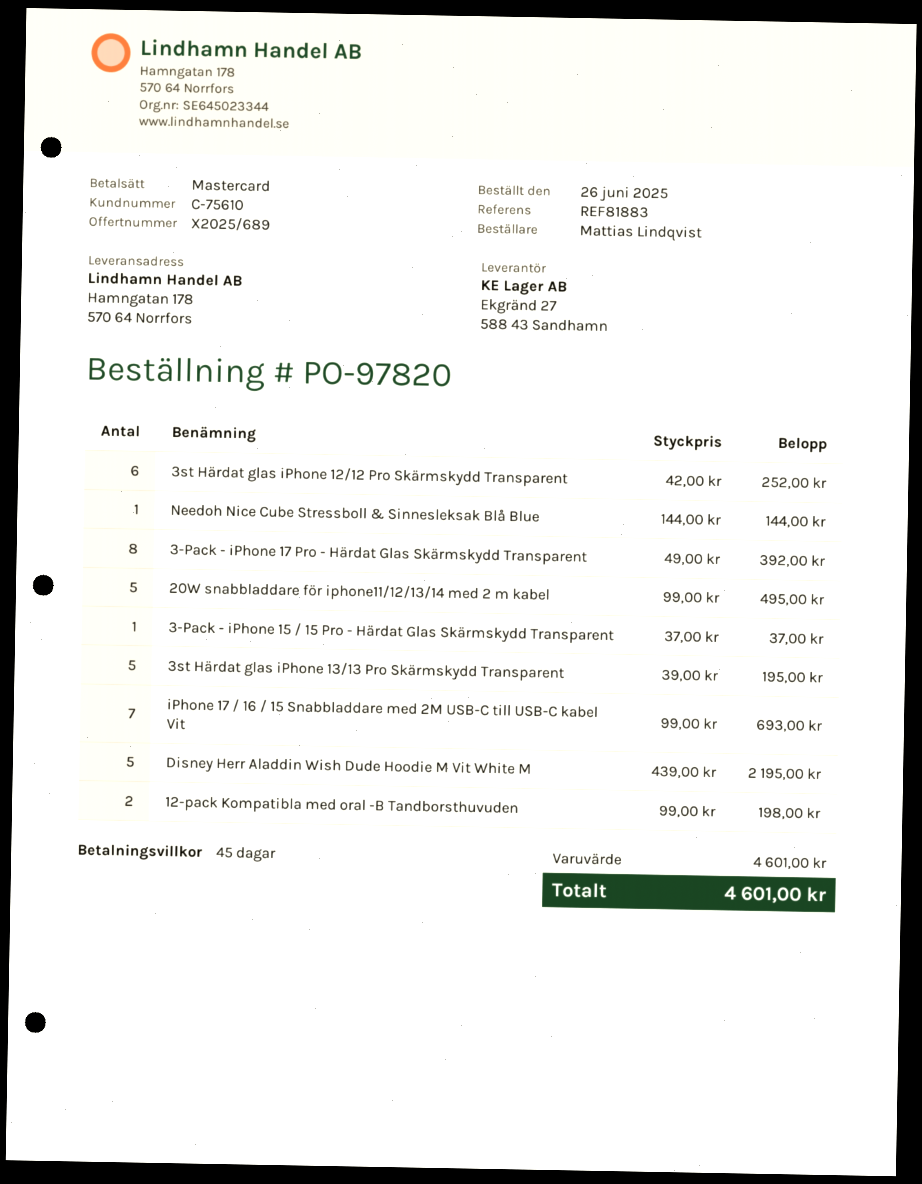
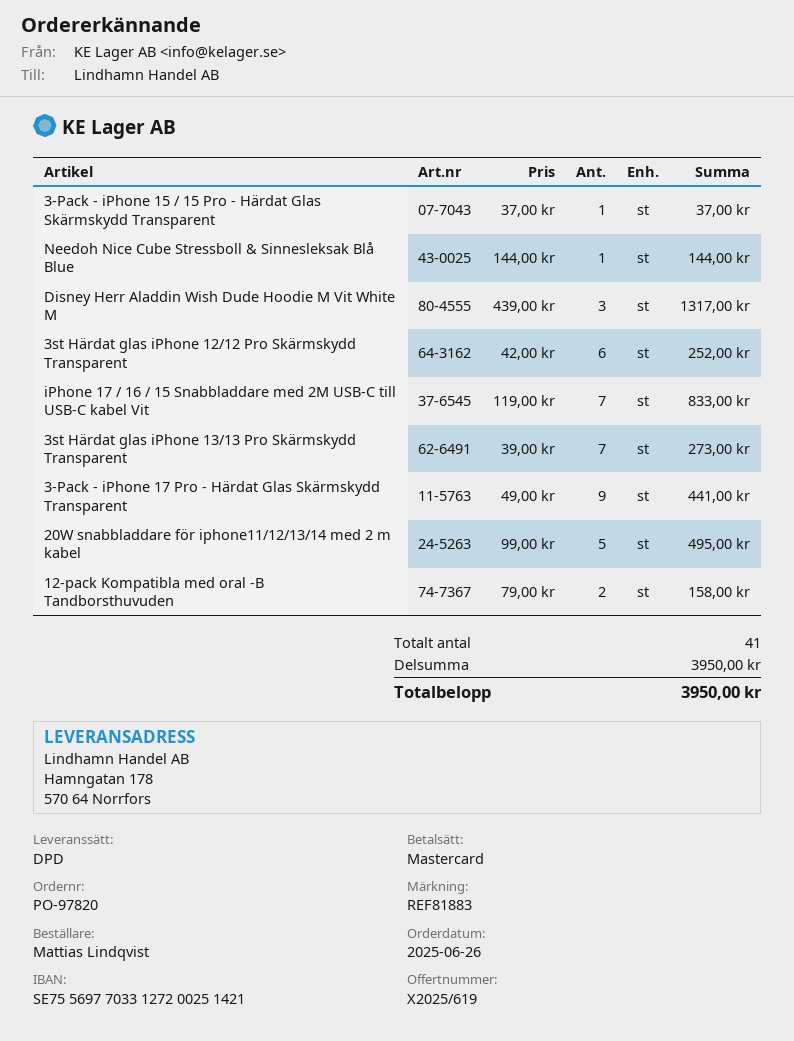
quote number: X2025/689 -> X2025/619
3-Pack - iPhone 17 Pro - Härdat Glas Skärmskydd Transparent: 8 x 49.00 = 392.00 -> 9 x 49.00 = 441.00
3st Härdat glas iPhone 13/13 Pro Skärmskydd Transparent: 5 x 39.00 = 195.00 -> 7 x 39.00 = 273.00
iPhone 17 / 16 / 15 Snabbladdare med 2M USB-C till USB-C kabel Vit: 7 x 99.00 = 693.00 -> 7 x 119.00 = 833.00
Disney Herr Aladdin Wish Dude Hoodie M Vit White M: 5 x 439.00 = 2195.00 -> 3 x 439.00 = 1317.00
12-pack Kompatibla med oral -B Tandborsthuvuden: 2 x 99.00 = 198.00 -> 2 x 79.00 = 158.00
subtotal: 4601.00 -> 3950.00
total: 4601.00 -> 3950.00

